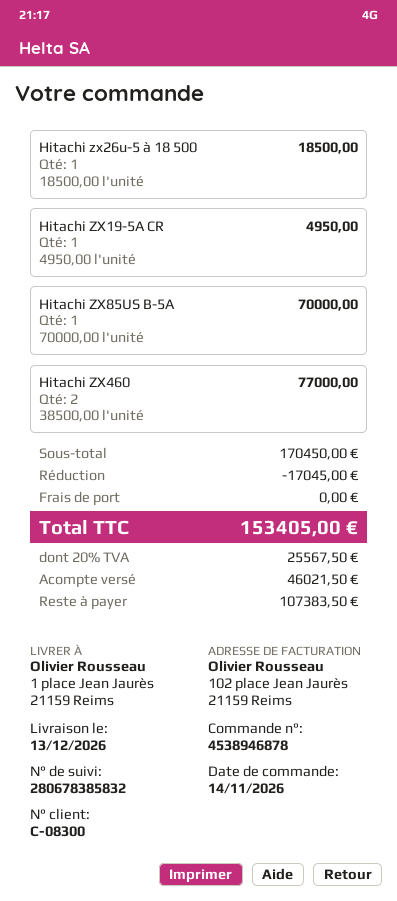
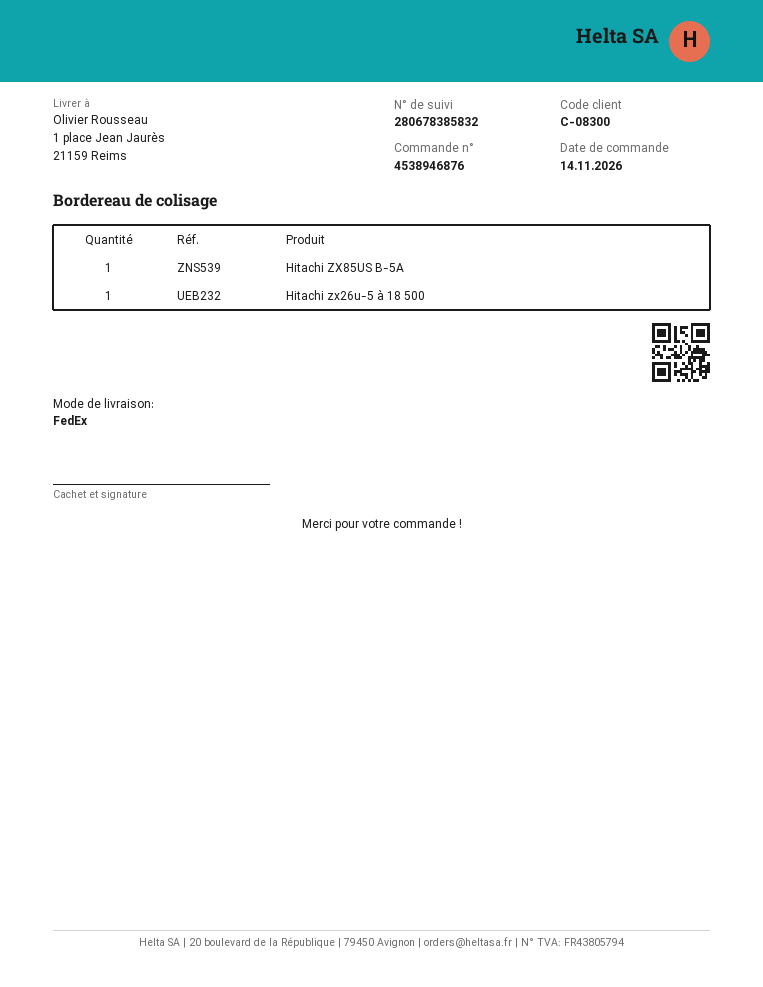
order number: 4538946878 -> 4538946876
Hitachi ZX19-5A CR: 1 -> none
Hitachi ZX460: 2 -> none

